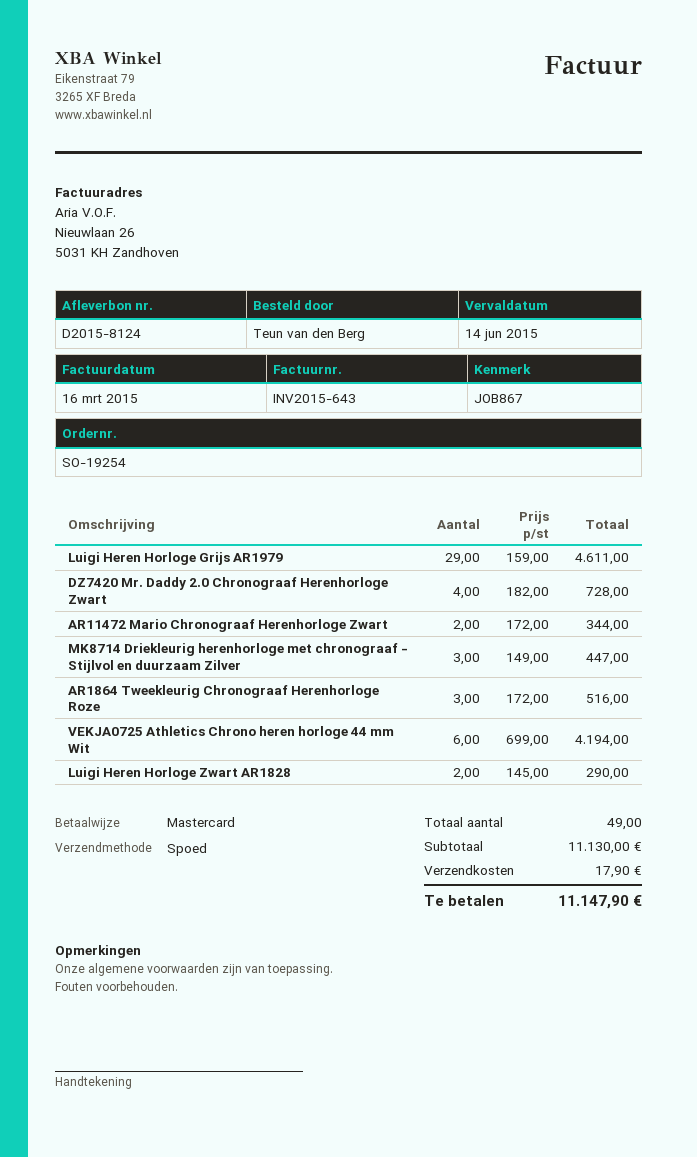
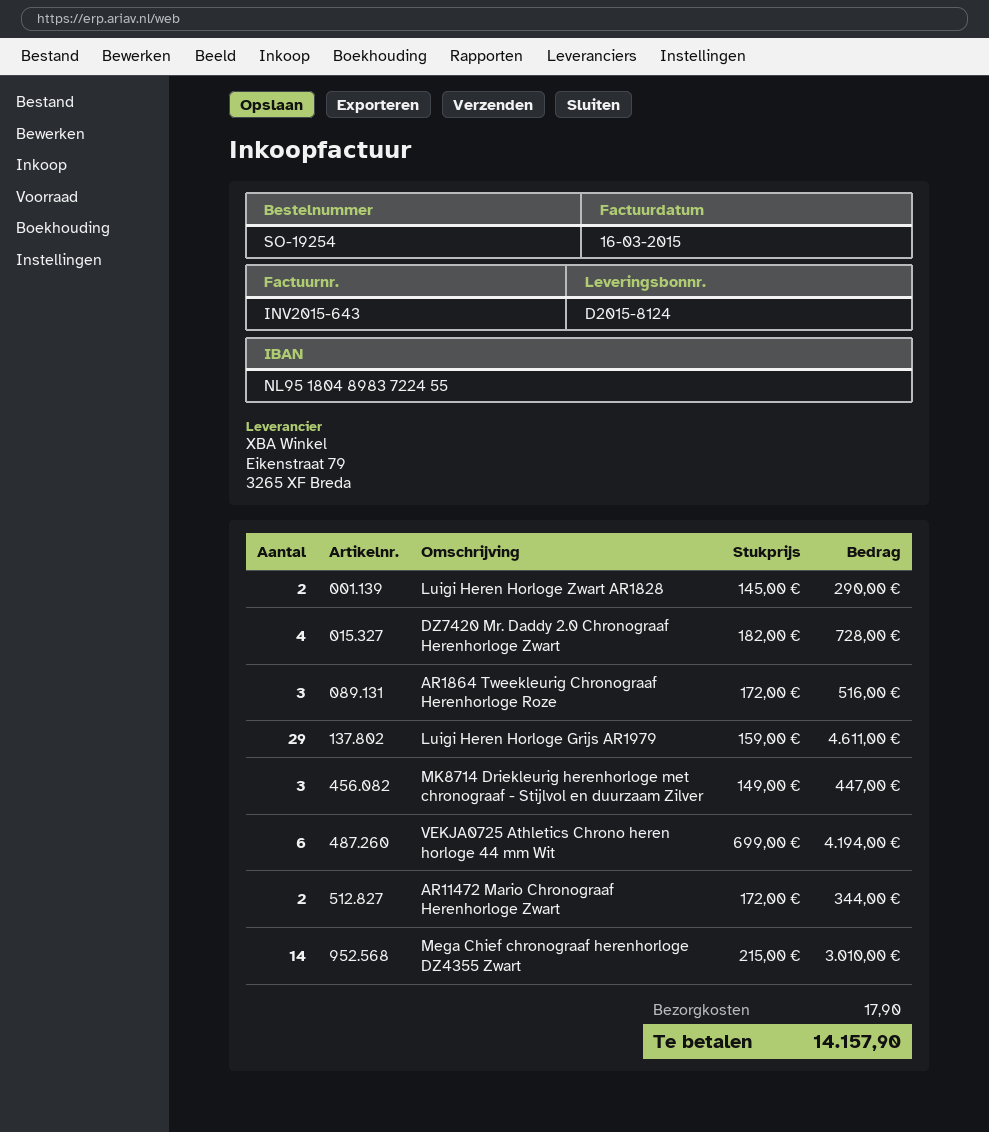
Mega Chief chronograaf herenhorloge DZ4355 Zwart: none -> 14 x 215.00 = 3010.00
total: 11147.90 -> 14157.90

